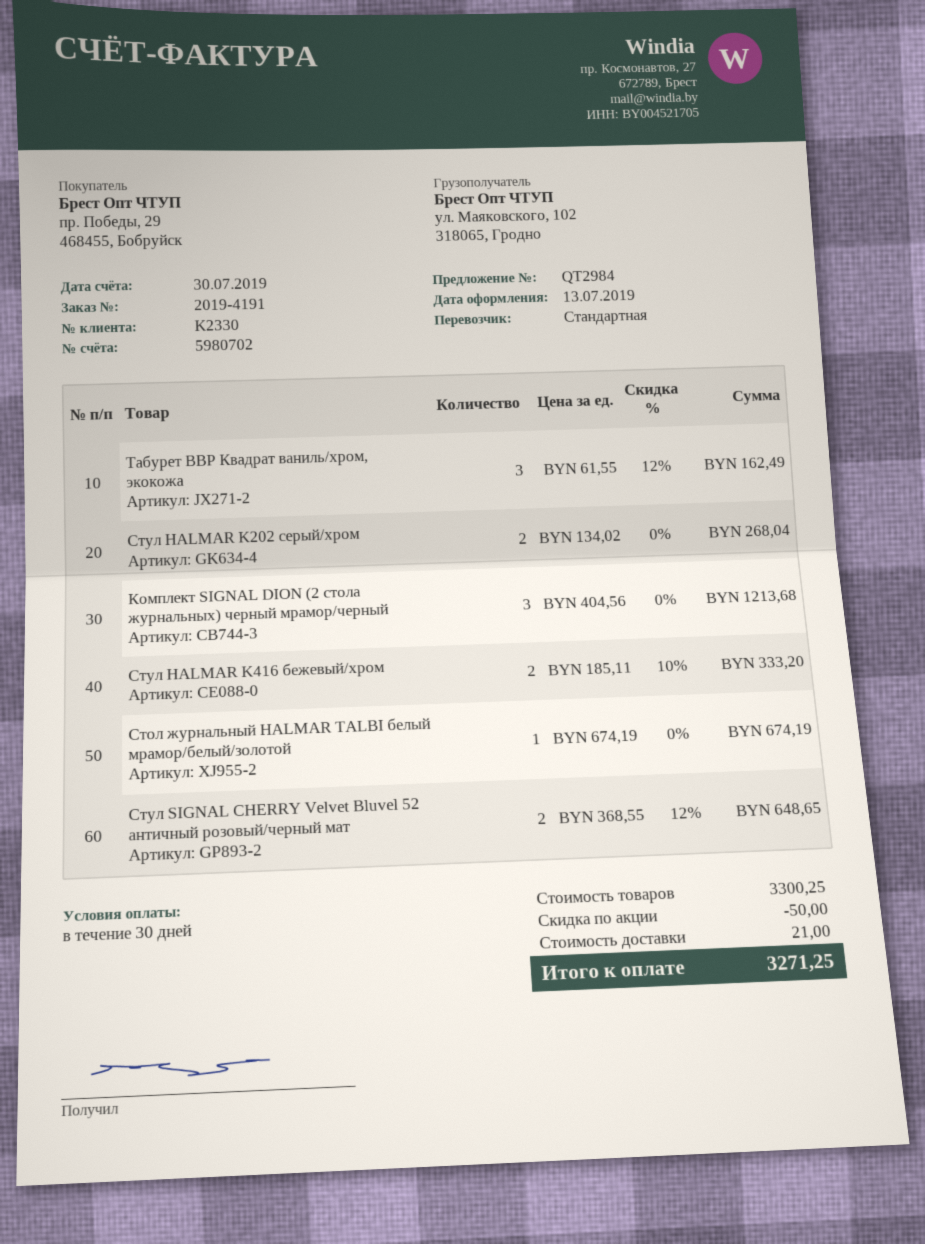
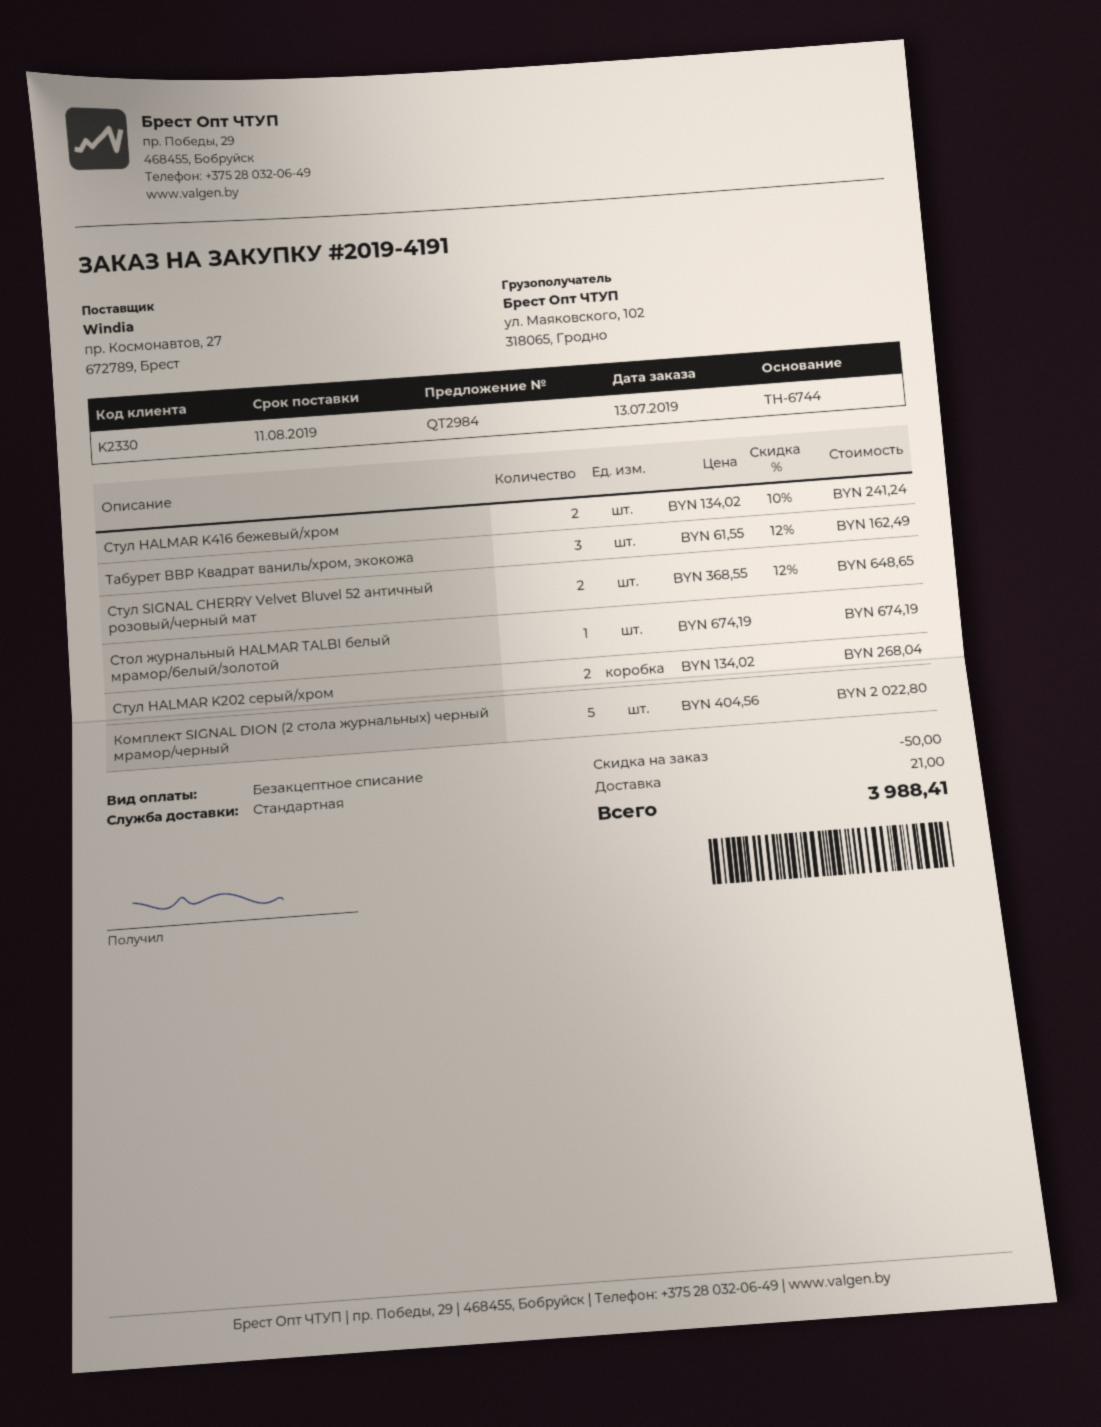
Комплект SIGNAL DION (2 стола журнальных) черный мрамор/черный: 3 x 404.56 = 1213.68 -> 5 x 404.56 = 2022.80
Стул HALMAR K416 бежевый/хром: 2 x 185.11 - 10% = 333.20 -> 2 x 134.02 - 10% = 241.24
total: 3271.25 -> 3988.41

